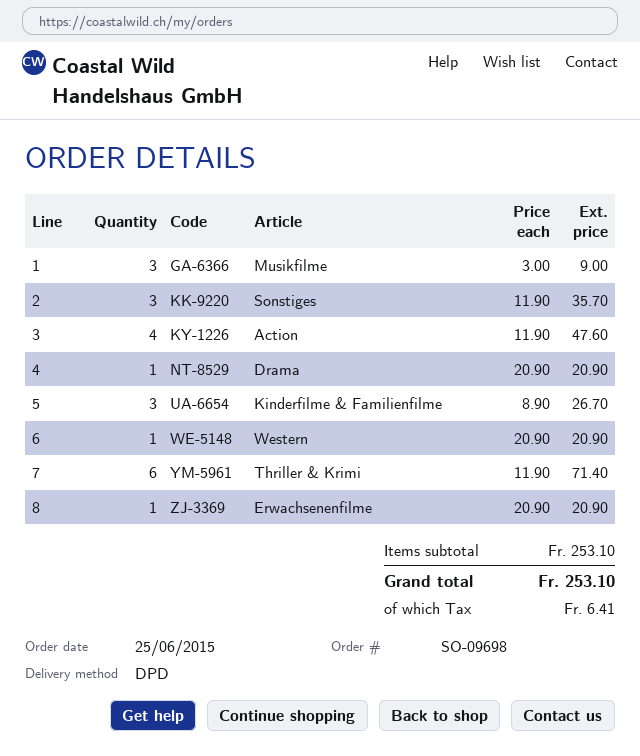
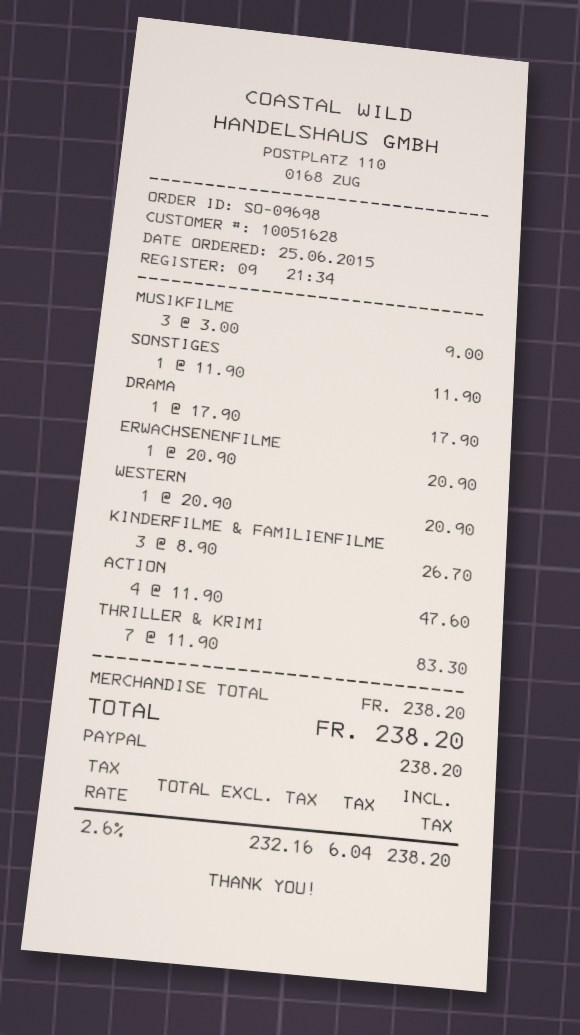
Sonstiges: 3 x 11.90 = 35.70 -> 1 x 11.90 = 11.90
Drama: 1 x 20.90 = 20.90 -> 1 x 17.90 = 17.90
Thriller & Krimi: 6 x 11.90 = 71.40 -> 7 x 11.90 = 83.30
subtotal: 253.10 -> 238.20
tax: 6.41 -> 6.04
total: 253.10 -> 238.20

